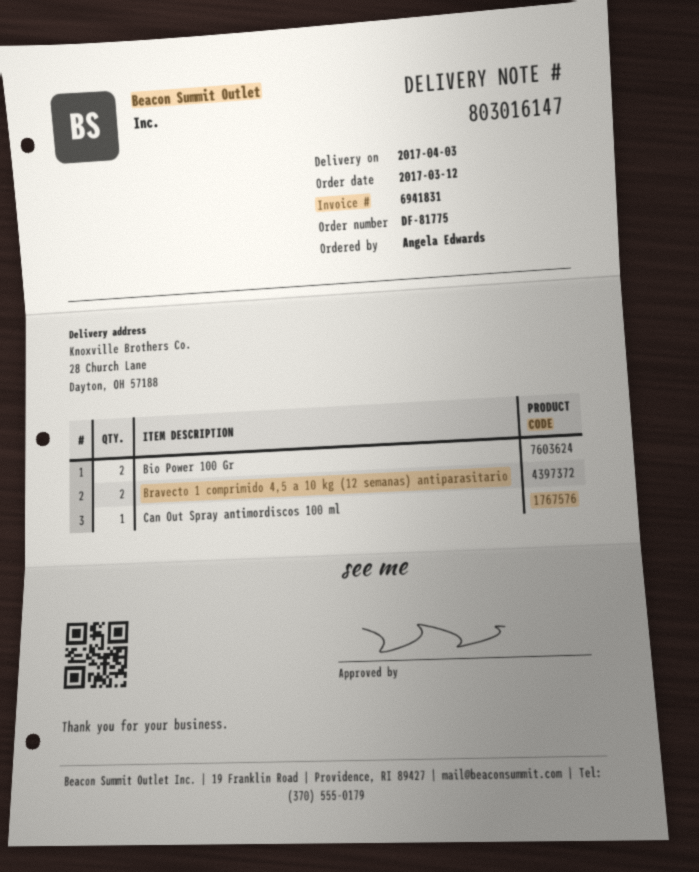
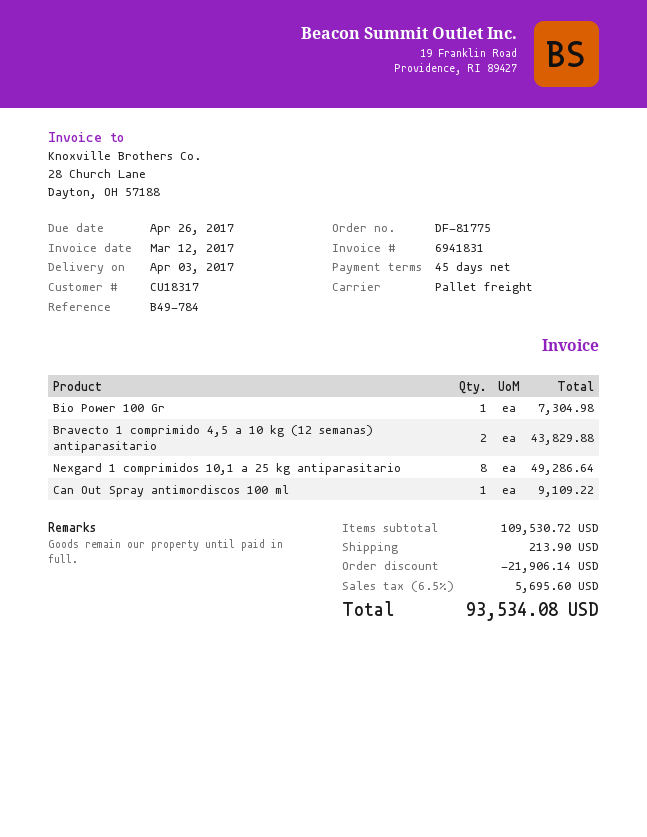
Bio Power 100 Gr: 2 -> 1
Nexgard 1 comprimidos 10,1 a 25 kg antiparasitario: none -> 8

